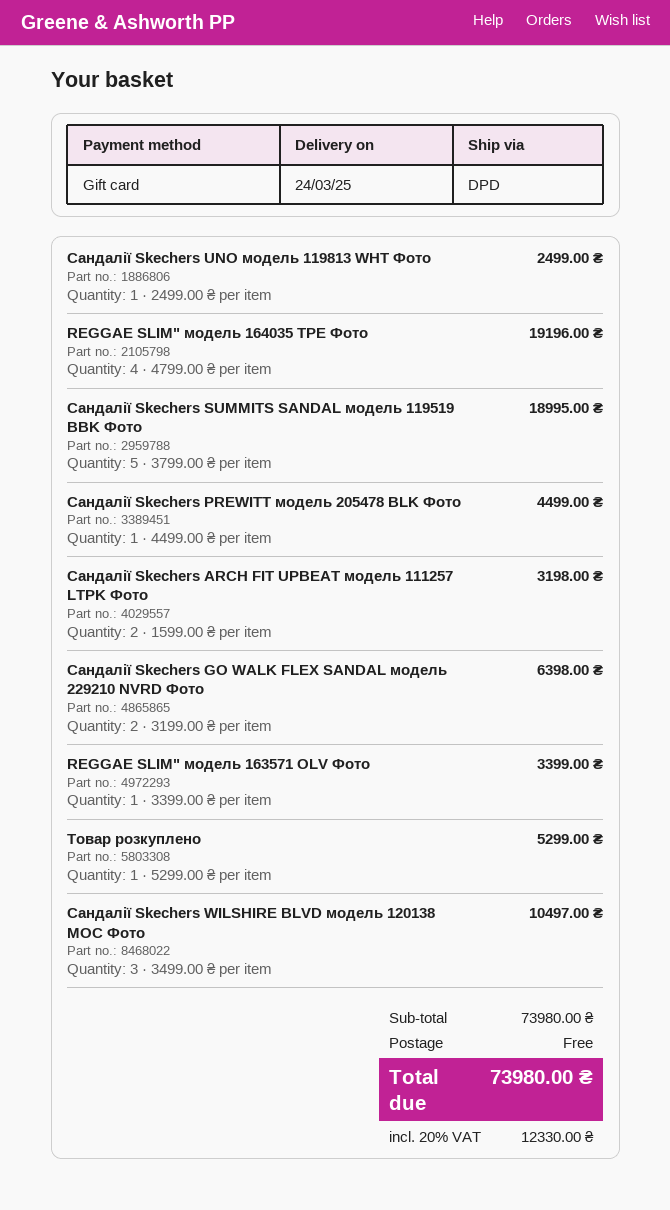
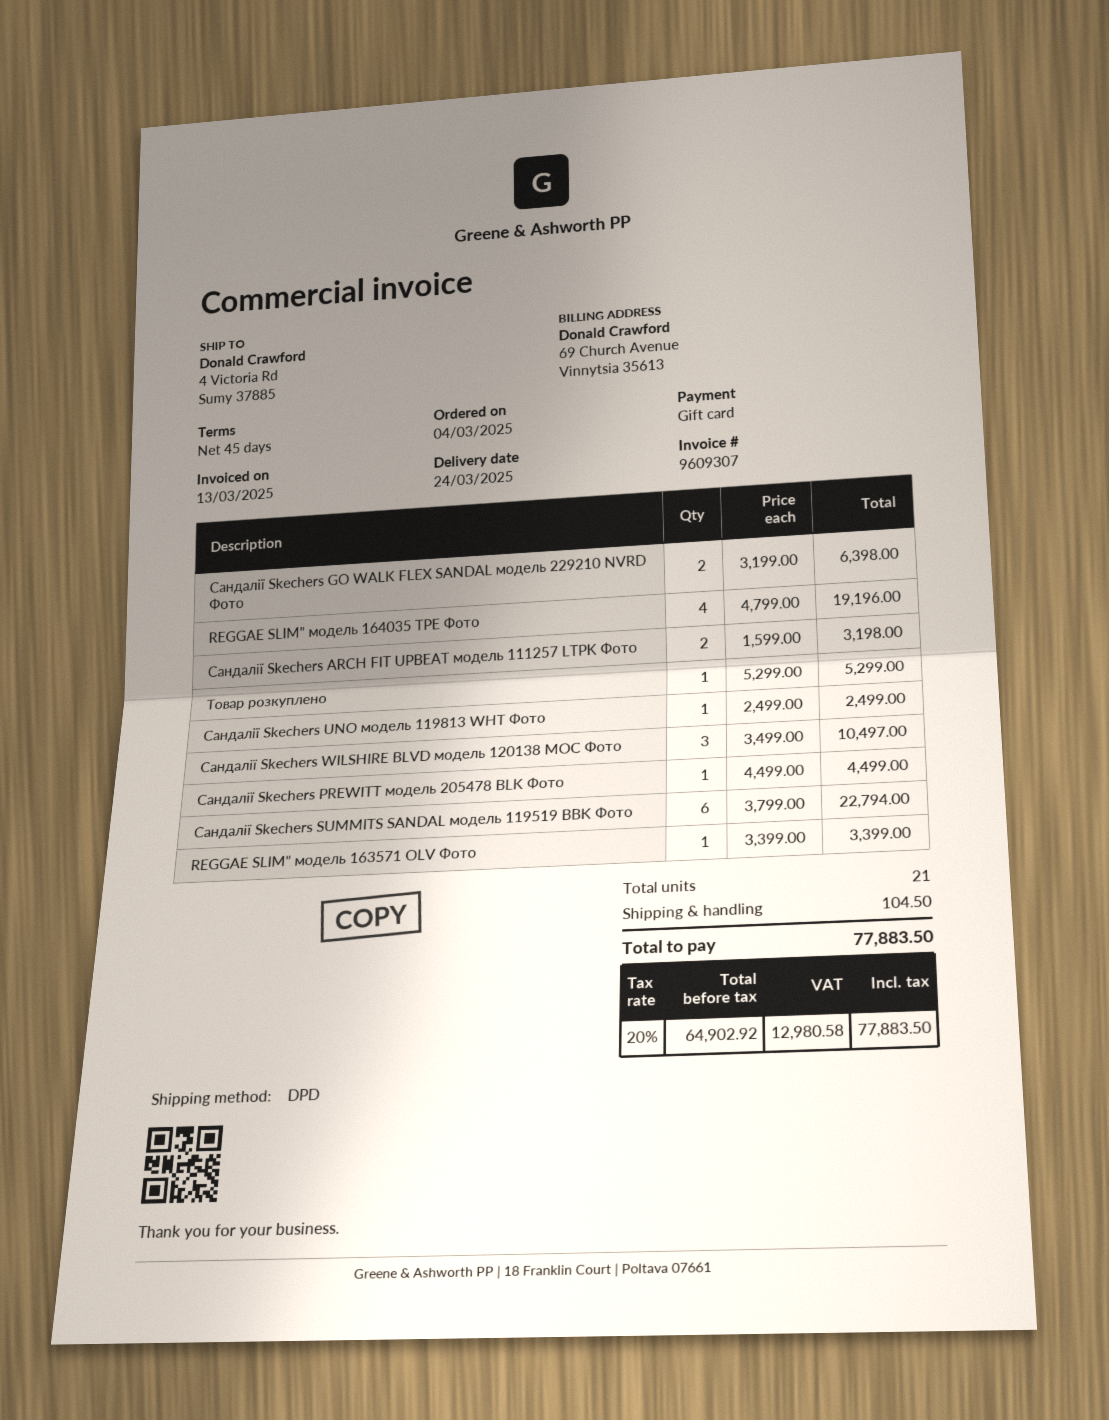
Сандалії Skechers SUMMITS SANDAL модель 119519 BBK Фото: 5 x 3799.00 = 18995.00 -> 6 x 3799.00 = 22794.00
shipping: 0.00 -> 104.50
tax: 20% = 12330.00 -> 20% = 12980.58
total: 73980.00 -> 77883.50

